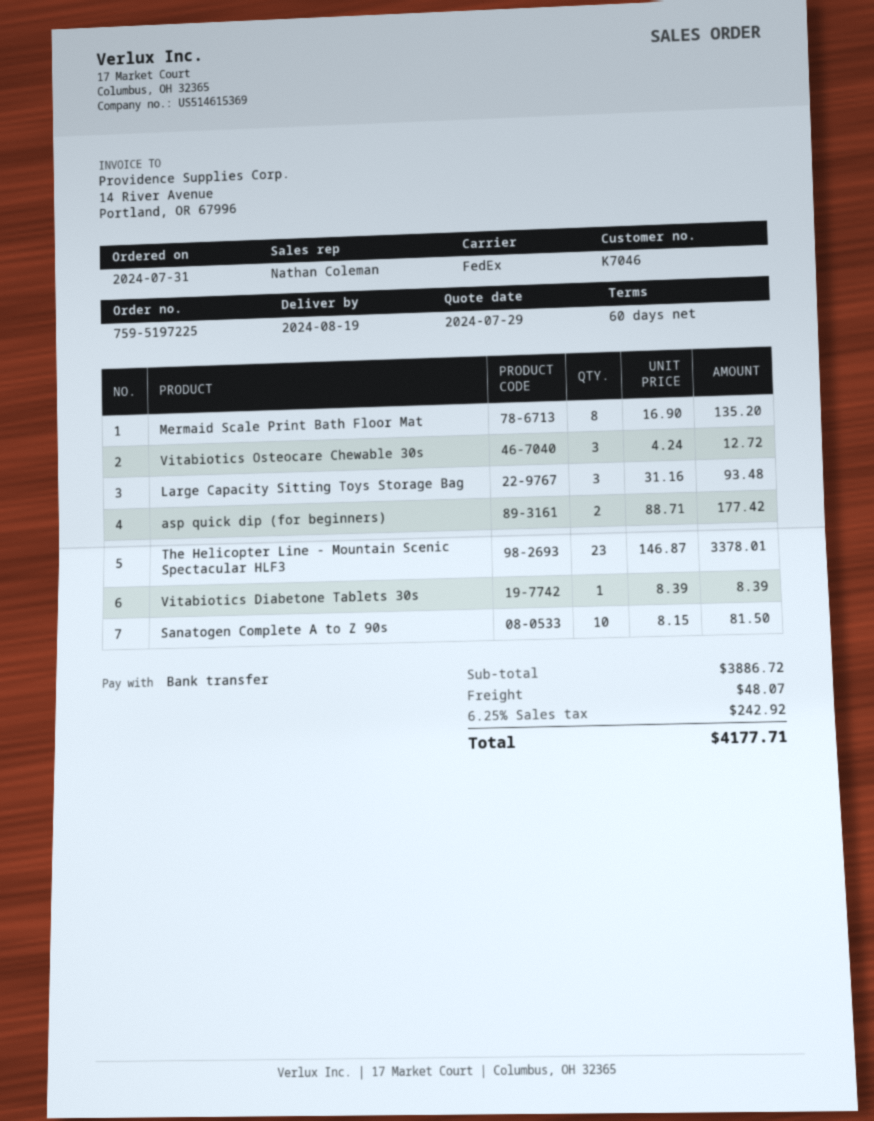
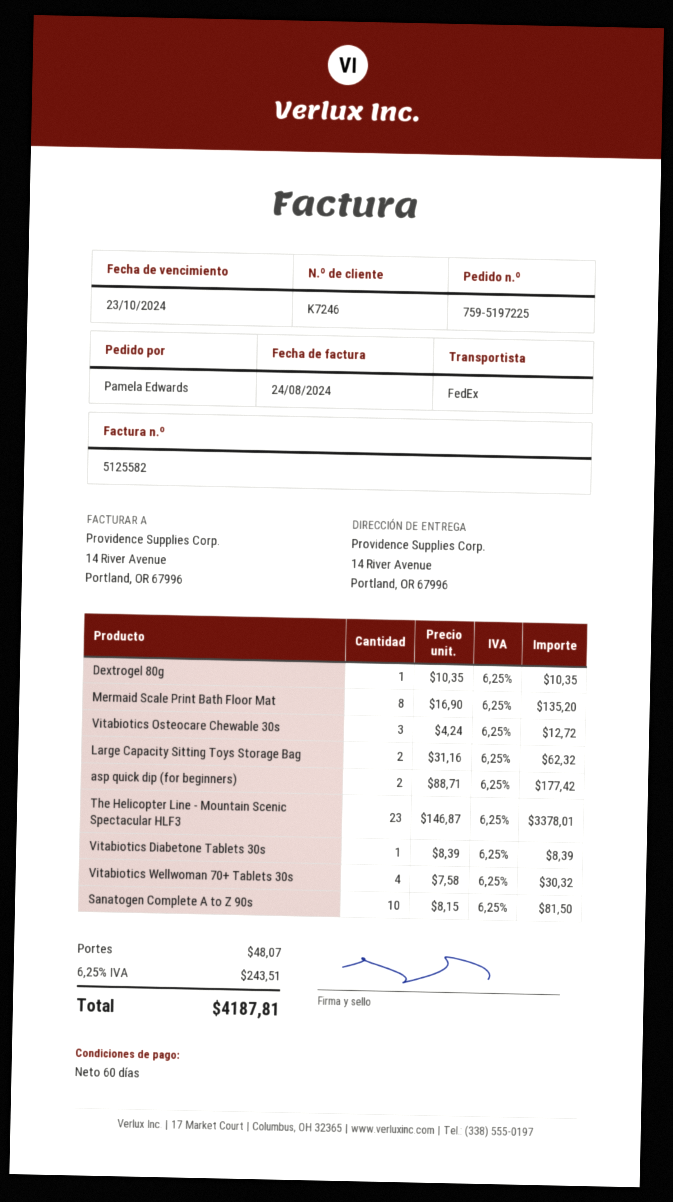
customer number: K7046 -> K7246
Large Capacity Sitting Toys Storage Bag: 3 x 31.16 = 93.48 -> 2 x 31.16 = 62.32
Dextrogel 80g: none -> 1 x 10.35 = 10.35
Vitabiotics Wellwoman 70+ Tablets 30s: none -> 4 x 7.58 = 30.32
tax: 6.25% = 242.92 -> 6.25% = 243.51
total: 4177.71 -> 4187.81

